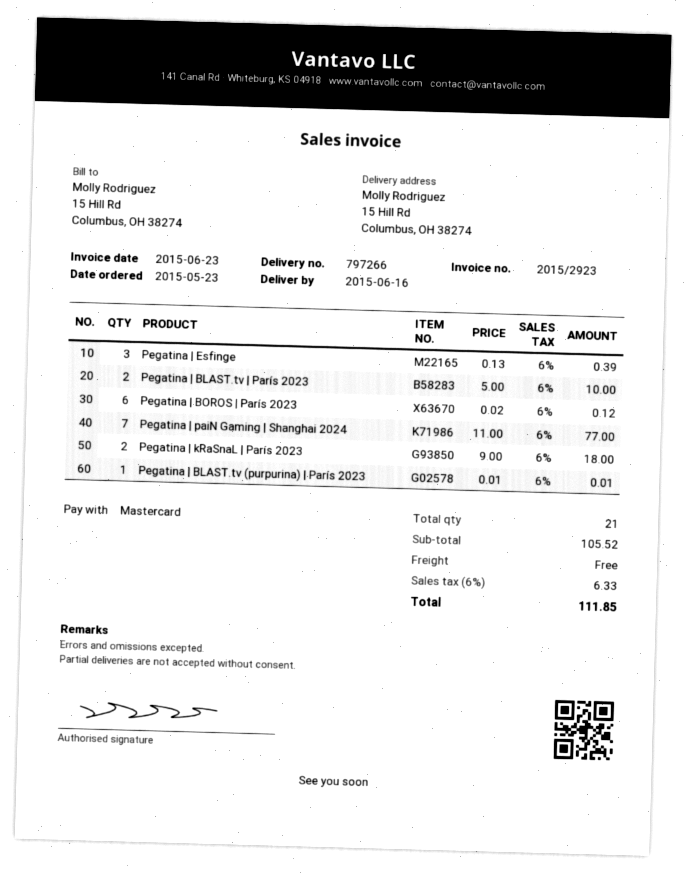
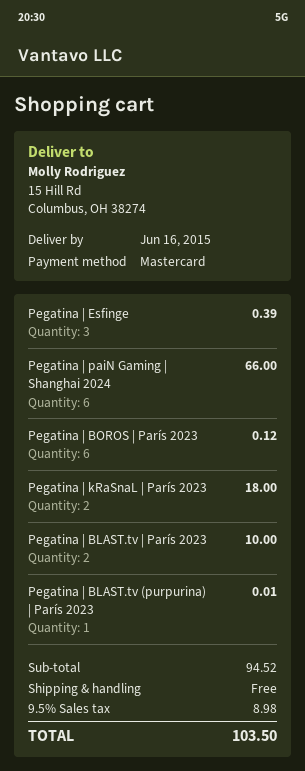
Pegatina | paiN Gaming | Shanghai 2024: 7 for 77.00 -> 6 for 66.00
subtotal: 105.52 -> 94.52
tax: 6% = 6.33 -> 9.5% = 8.98
total: 111.85 -> 103.50

